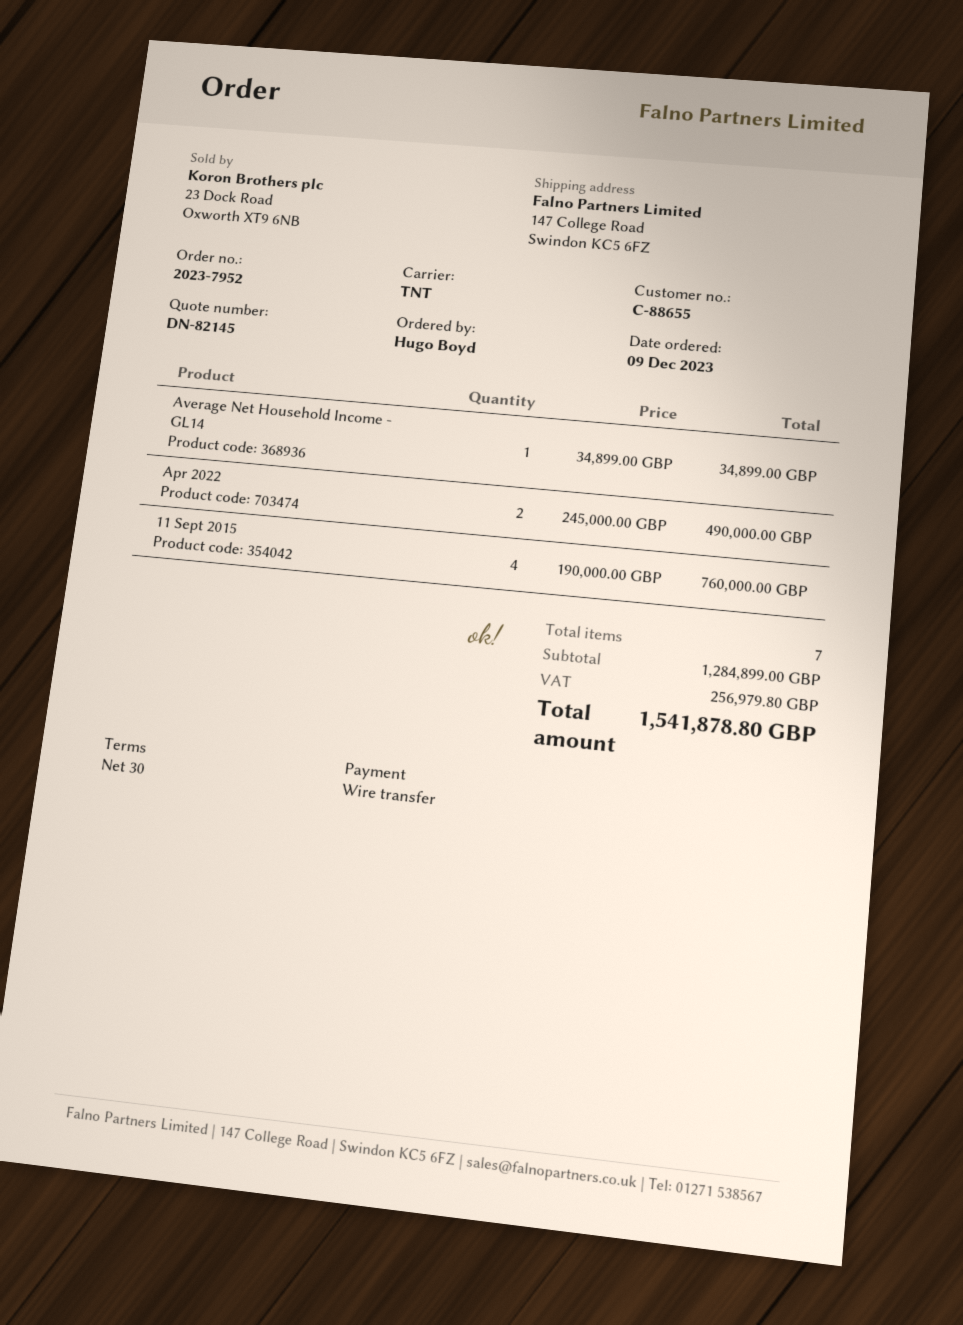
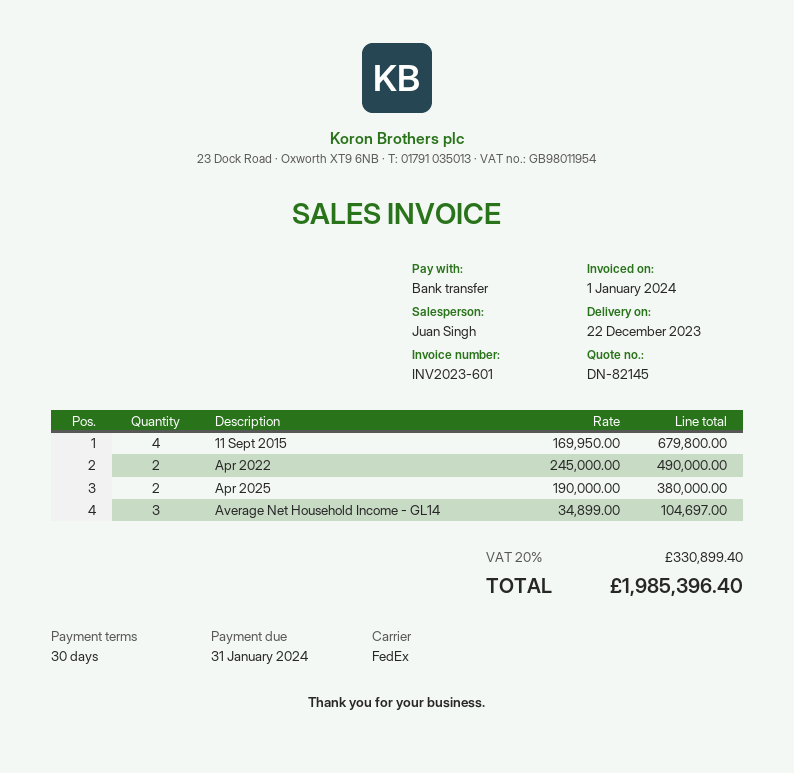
shipping method: TNT -> FedEx
Average Net Household Income - GL14: 1 x 34899.00 = 34899.00 -> 3 x 34899.00 = 104697.00
11 Sept 2015: 4 x 190000.00 = 760000.00 -> 4 x 169950.00 = 679800.00
Apr 2025: none -> 2 x 190000.00 = 380000.00
tax: 256979.80 -> 330899.40
total: 1541878.80 -> 1985396.40

